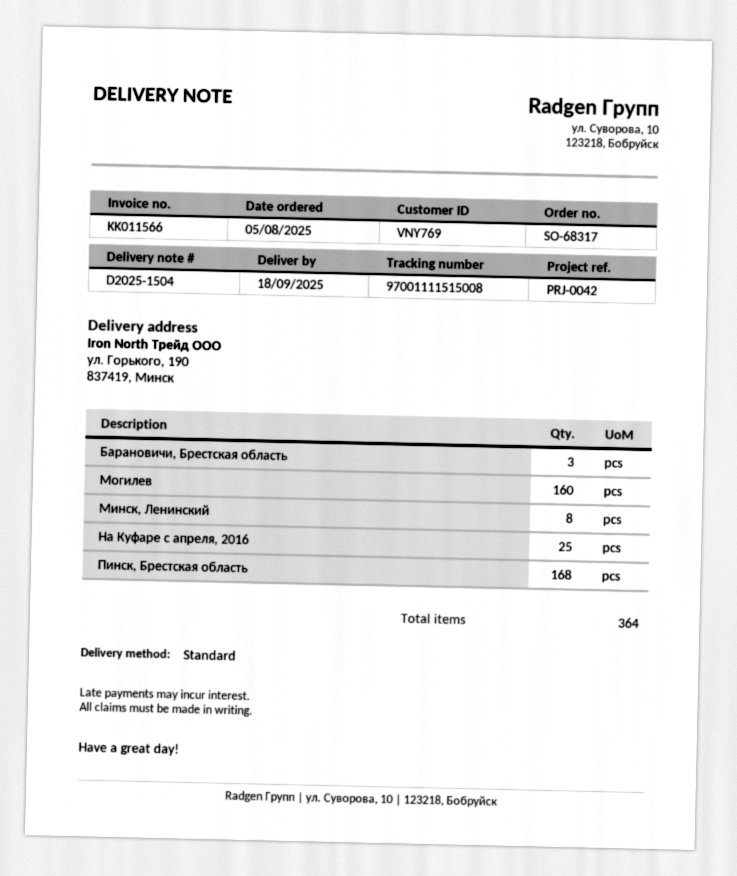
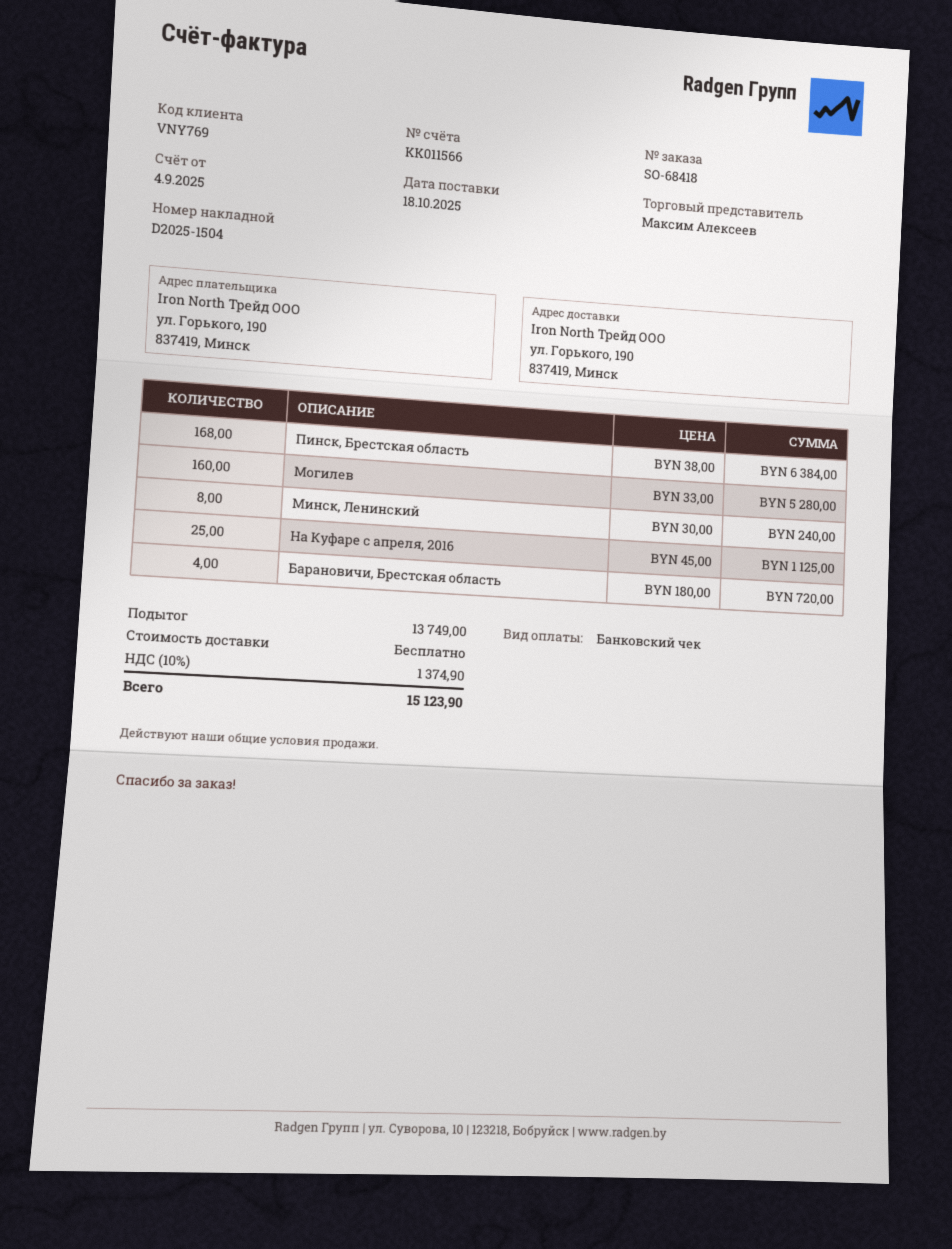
order number: SO-68317 -> SO-68418
delivery date: 2025-09-18 -> 2025-10-18
Барановичи, Брестская область: 3 -> 4

